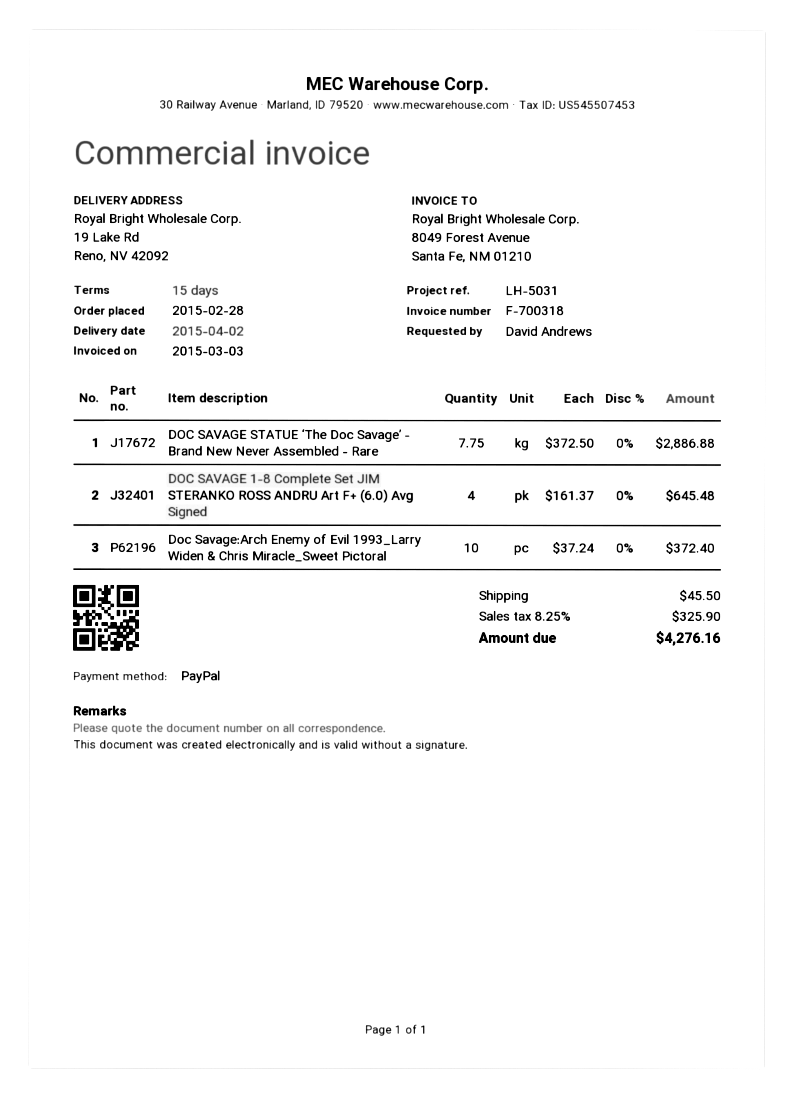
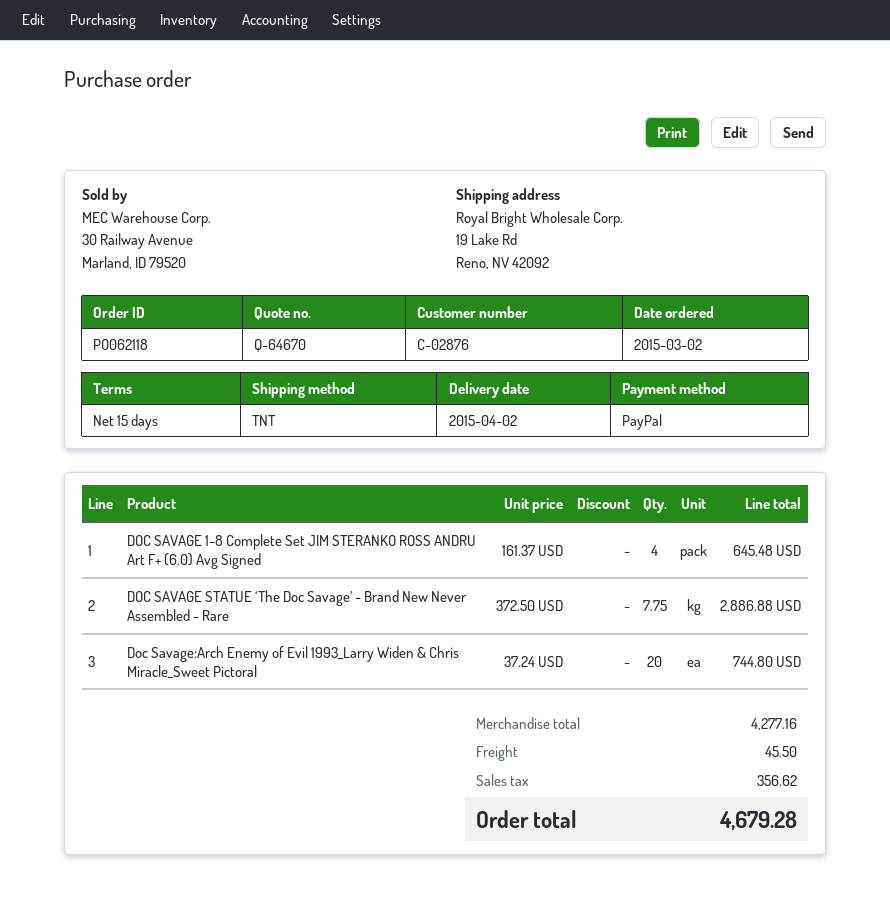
order date: 2015-02-28 -> 2015-03-02
Doc Savage:Arch Enemy of Evil 1993_Larry Widen & Chris Miracle_Sweet Pictoral: 10 x 37.24 = 372.40 -> 20 x 37.24 = 744.80
tax: 325.90 -> 356.62
total: 4276.16 -> 4679.28

